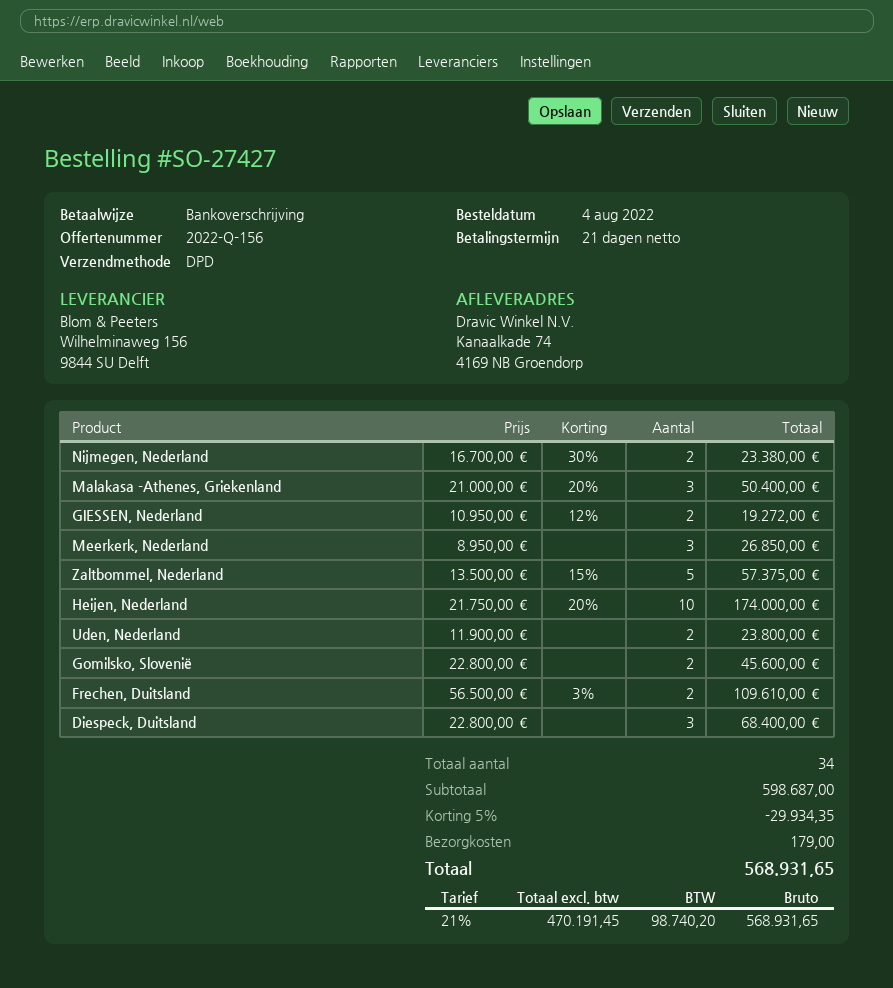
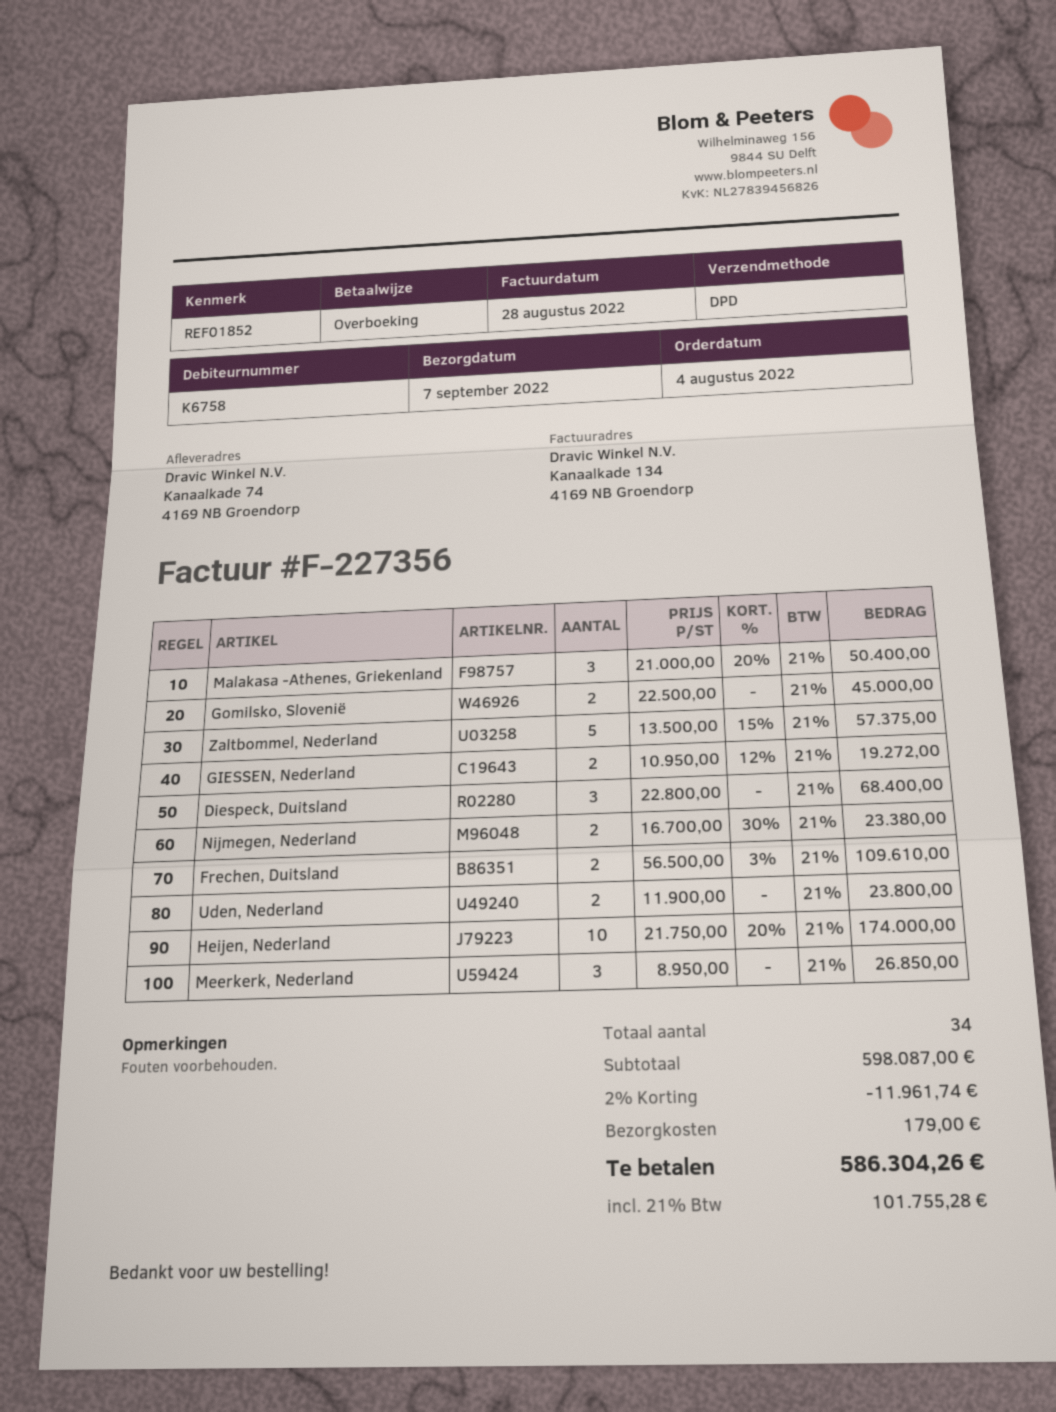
Gomilsko, Slovenië: 2 x 22800.00 = 45600.00 -> 2 x 22500.00 = 45000.00
subtotal: 598687.00 -> 598087.00
discount: 5% = 29934.35 -> 2% = 11961.74
tax: 21% = 98740.20 -> 21% = 101755.28
total: 568931.65 -> 586304.26

